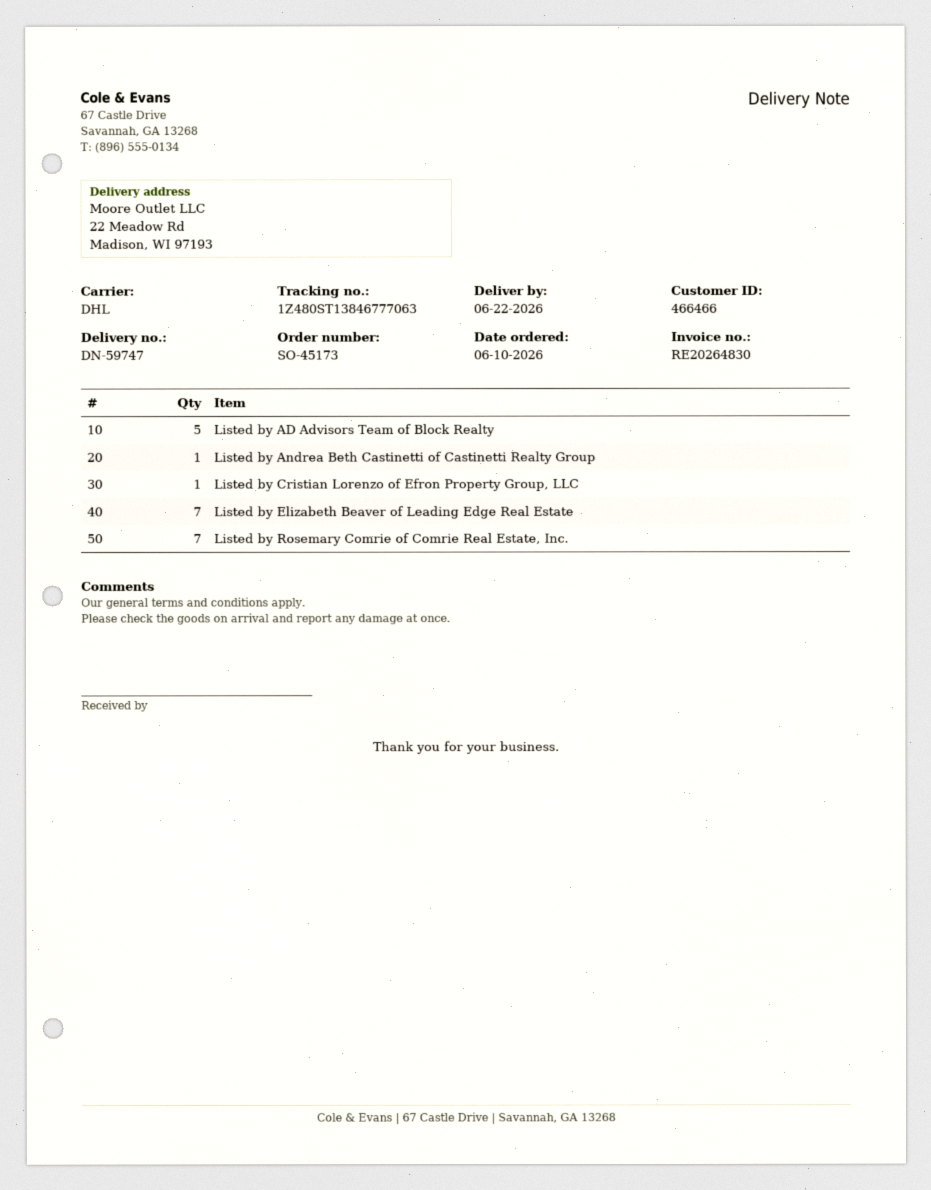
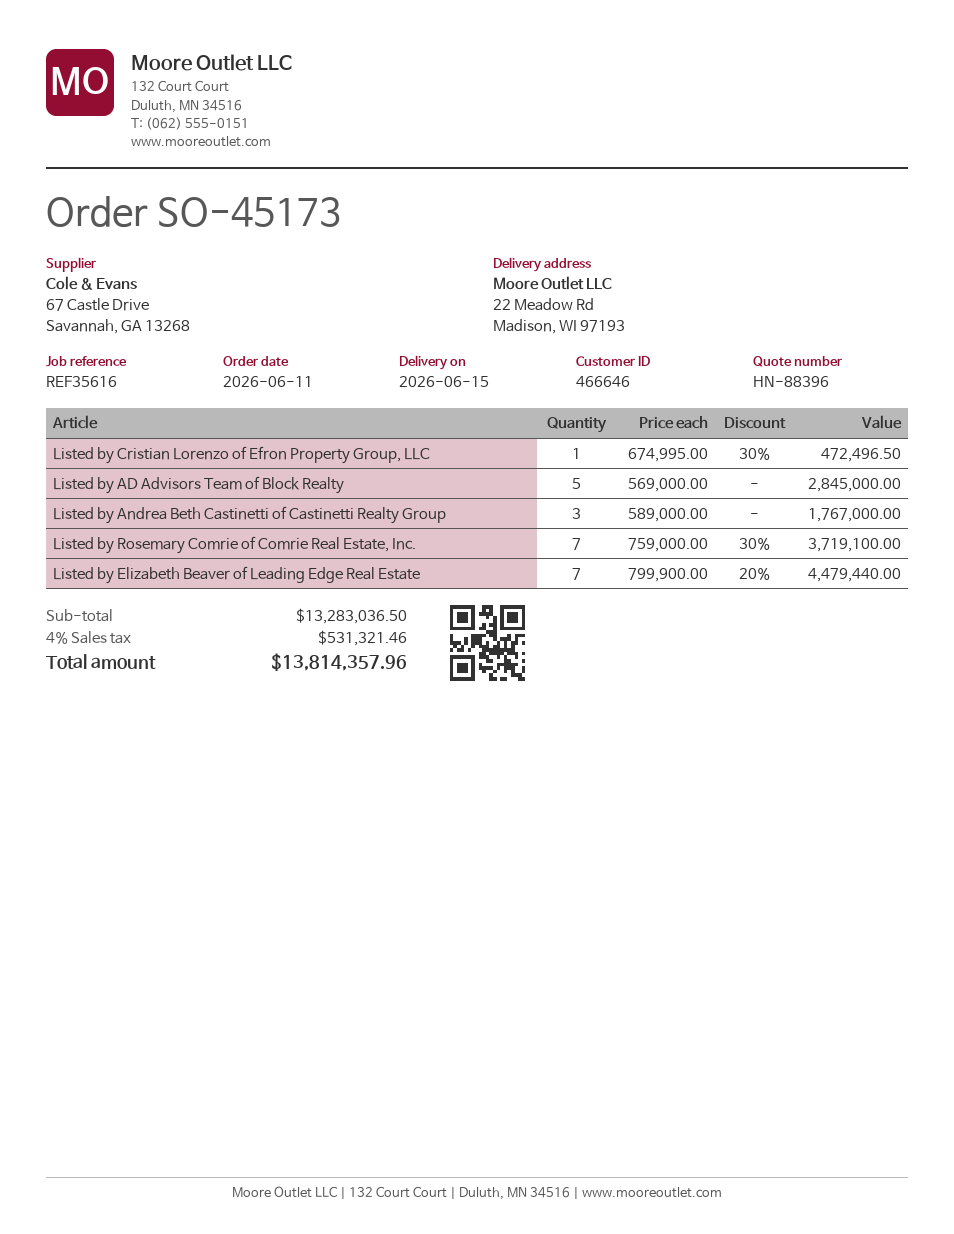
order date: 2026-06-10 -> 2026-06-11
delivery date: 2026-06-22 -> 2026-06-15
customer number: 466466 -> 466646
Listed by Andrea Beth Castinetti of Castinetti Realty Group: 1 -> 3

